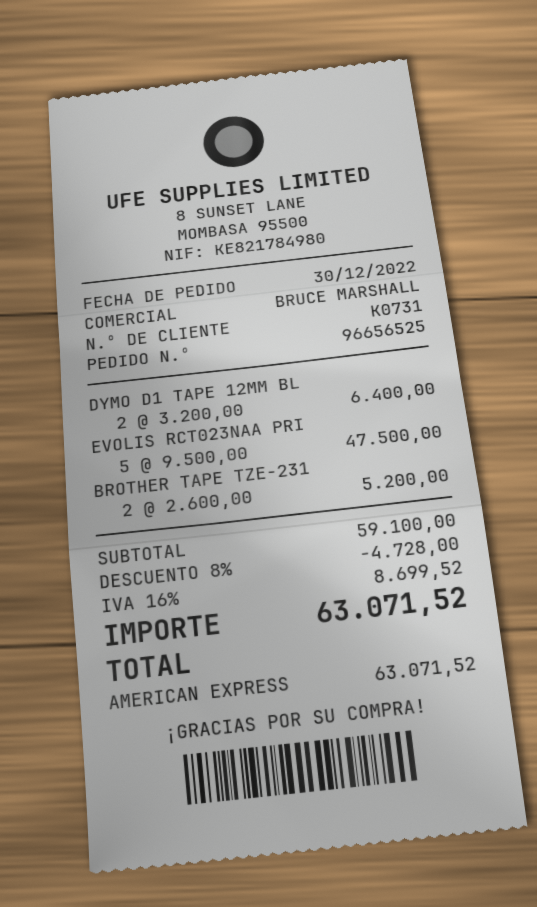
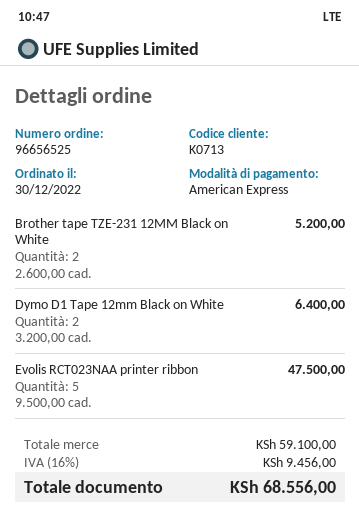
customer number: K0731 -> K0713
discount: 8% = 4728.00 -> none
tax: 16% = 8699.52 -> 16% = 9456.00
total: 63071.52 -> 68556.00

